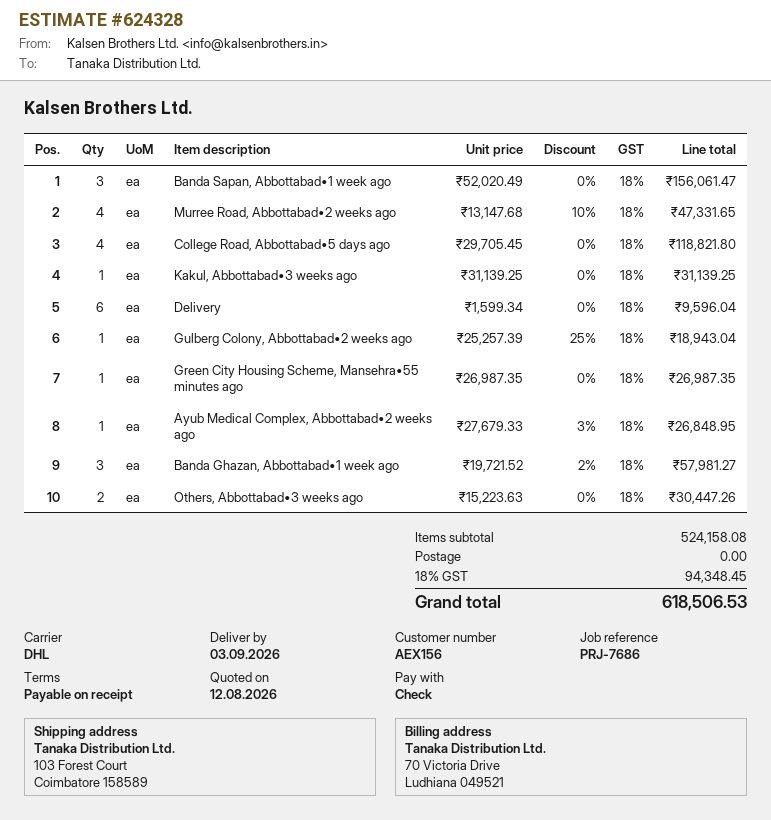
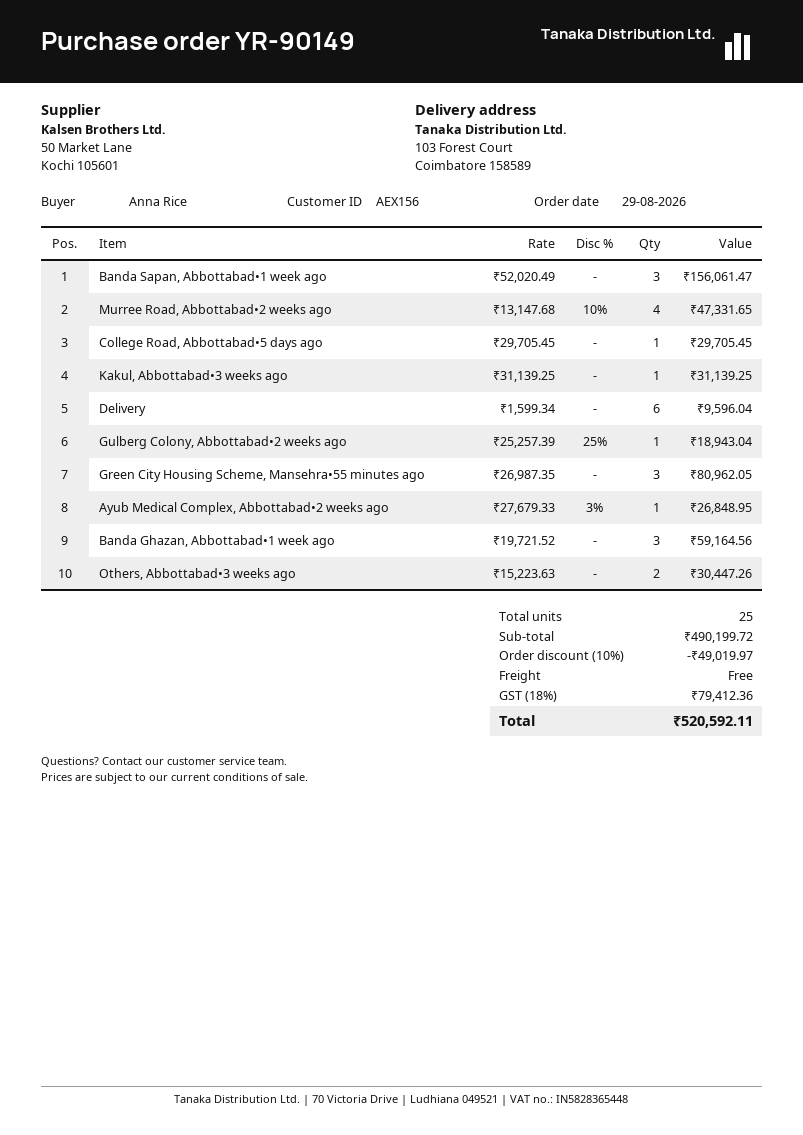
College Road, Abbottabad•5 days ago: 4 x 29705.45 = 118821.80 -> 1 x 29705.45 = 29705.45
Green City Housing Scheme, Mansehra•55 minutes ago: 1 x 26987.35 = 26987.35 -> 3 x 26987.35 = 80962.05
Banda Ghazan, Abbottabad•1 week ago: 3 x 19721.52 - 2% = 57981.27 -> 3 x 19721.52 = 59164.56
subtotal: 524158.08 -> 490199.72
discount: none -> 10% = 49019.97
tax: 18% = 94348.45 -> 18% = 79412.36
total: 618506.53 -> 520592.11

